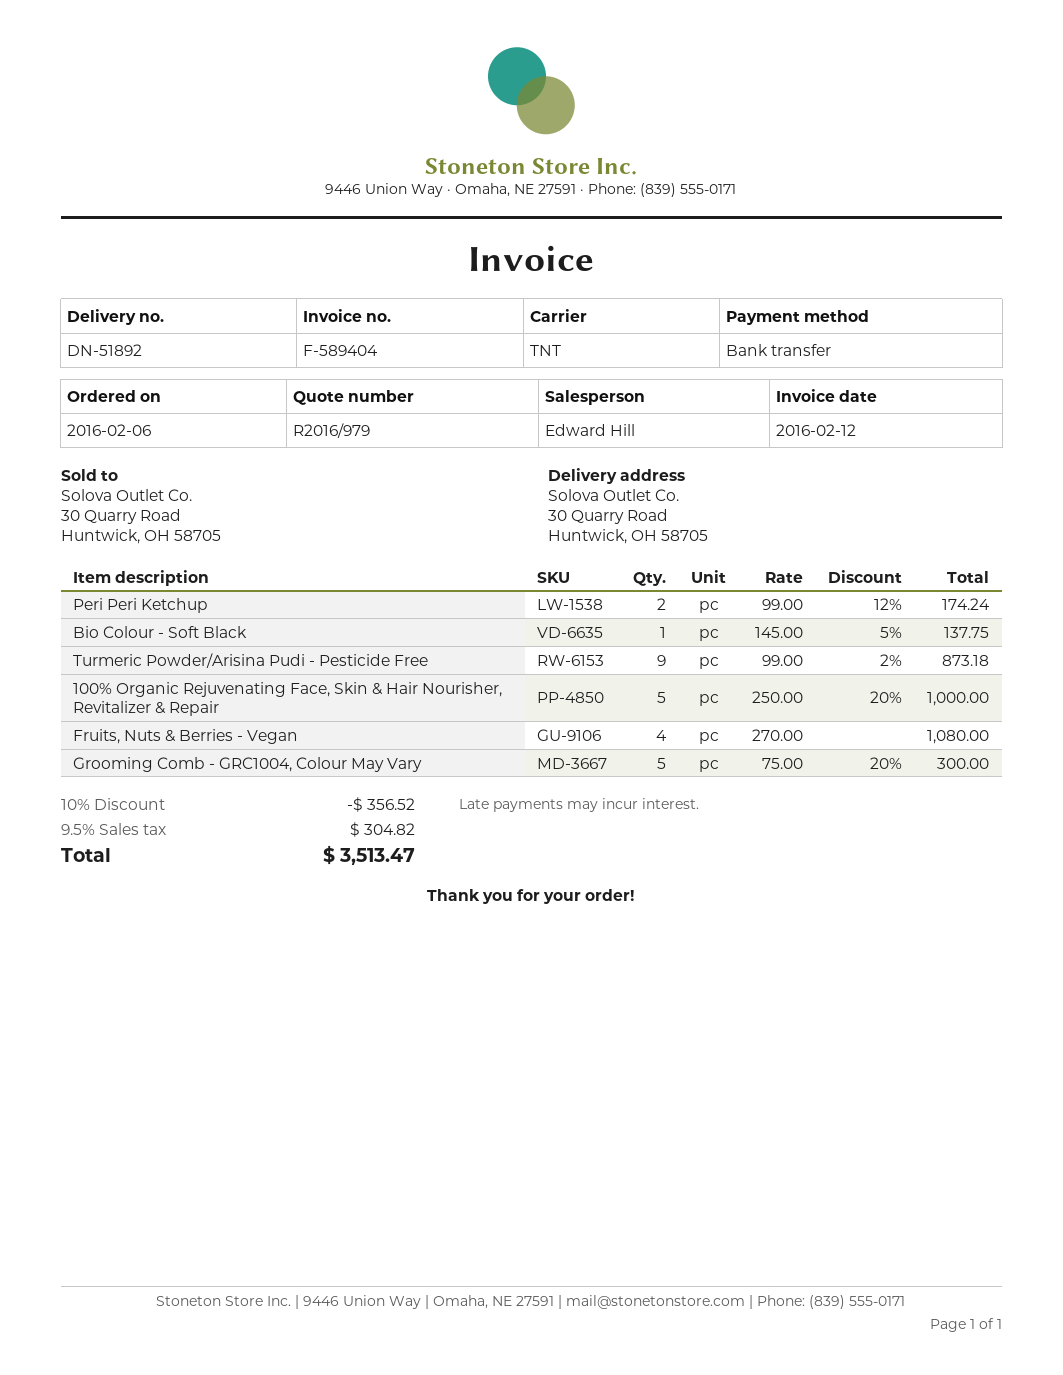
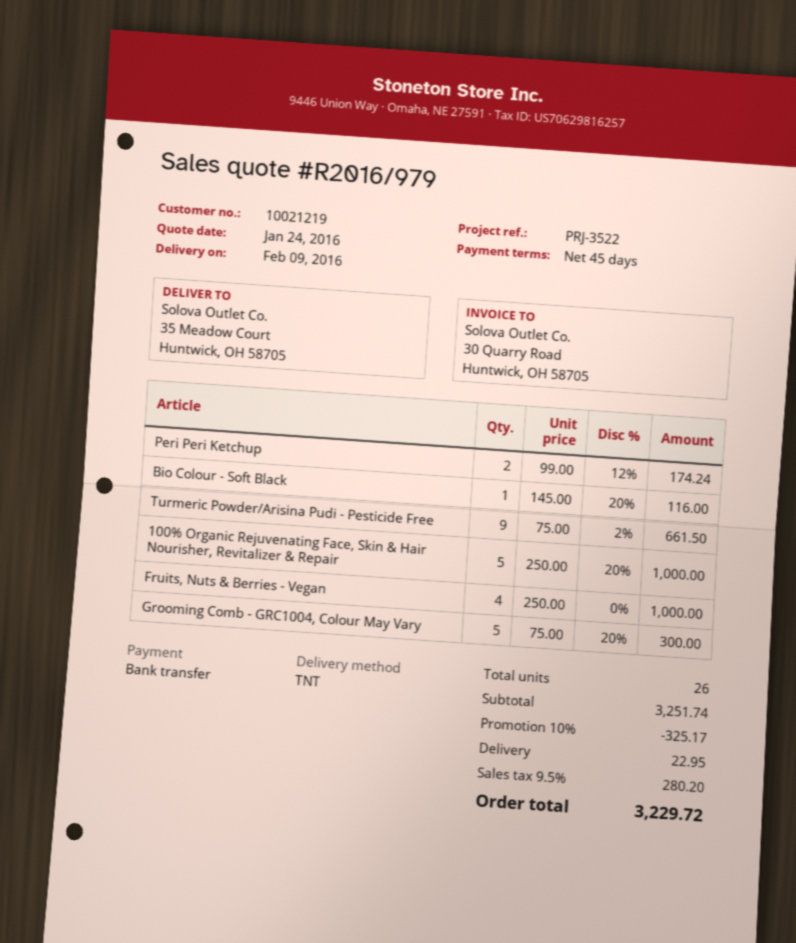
ship to: 30 Quarry Road, Huntwick, OH 58705 -> 35 Meadow Court, Huntwick, OH 58705
Bio Colour - Soft Black: 1 x 145.00 - 5% = 137.75 -> 1 x 145.00 - 20% = 116.00
Turmeric Powder/Arisina Pudi - Pesticide Free: 9 x 99.00 - 2% = 873.18 -> 9 x 75.00 - 2% = 661.50
Fruits, Nuts & Berries - Vegan: 4 x 270.00 = 1080.00 -> 4 x 250.00 = 1000.00
discount: 10% = 356.52 -> 10% = 325.17
shipping: none -> 22.95
tax: 9.5% = 304.82 -> 9.5% = 280.20
total: 3513.47 -> 3229.72

